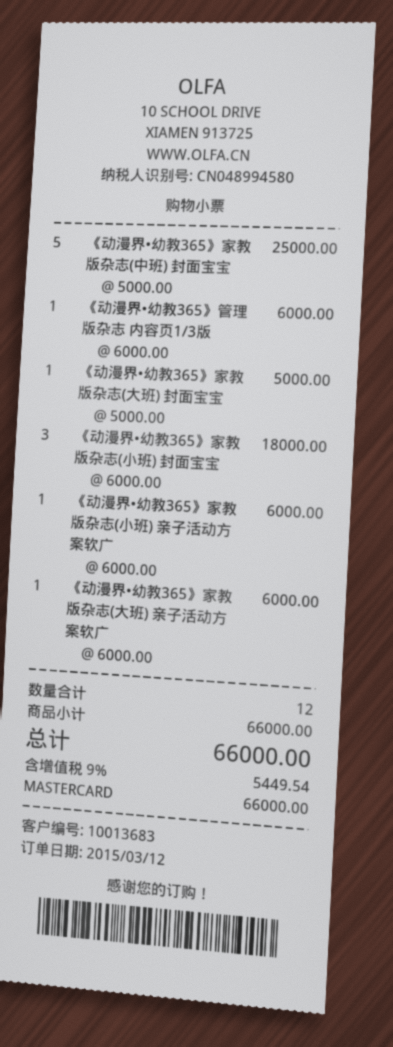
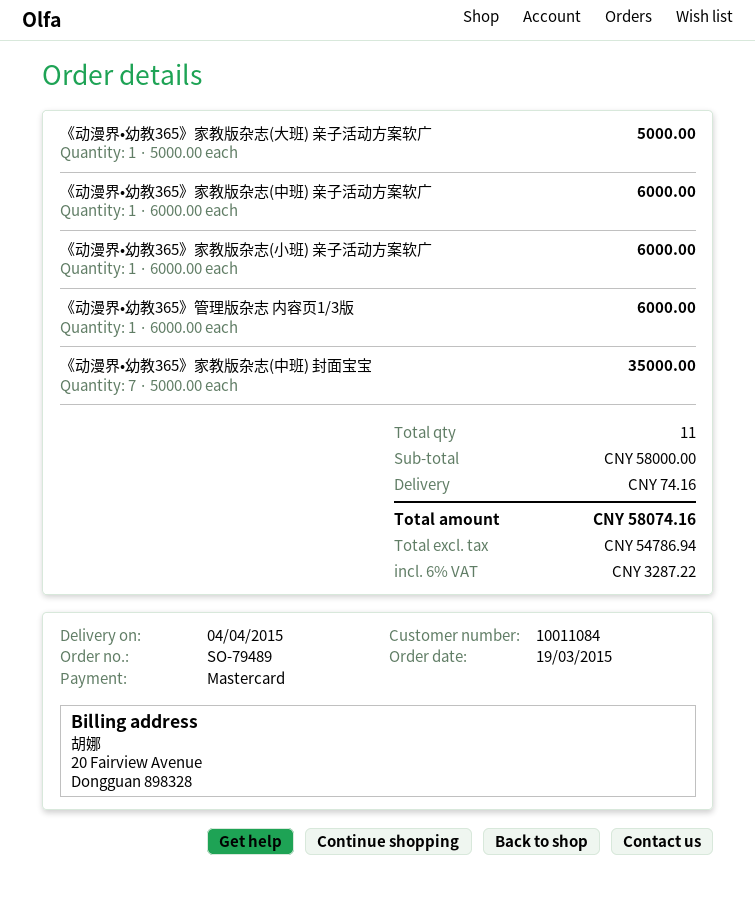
order date: 2015-03-12 -> 2015-03-19
customer number: 10013683 -> 10011084
《动漫界•幼教365》家教版杂志(中班) 封面宝宝: 5 x 5000.00 = 25000.00 -> 7 x 5000.00 = 35000.00
《动漫界•幼教365》家教版杂志(大班) 封面宝宝: 1 x 5000.00 = 5000.00 -> none
《动漫界•幼教365》家教版杂志(小班) 封面宝宝: 3 x 6000.00 = 18000.00 -> none
《动漫界•幼教365》家教版杂志(大班) 亲子活动方案软广: 1 x 6000.00 = 6000.00 -> 1 x 5000.00 = 5000.00
《动漫界•幼教365》家教版杂志(中班) 亲子活动方案软广: none -> 1 x 6000.00 = 6000.00
total quantity: 12 -> 11
subtotal: 66000.00 -> 58000.00
shipping: none -> 74.16
tax: 9% = 5449.54 -> 6% = 3287.22
total: 66000.00 -> 58074.16

